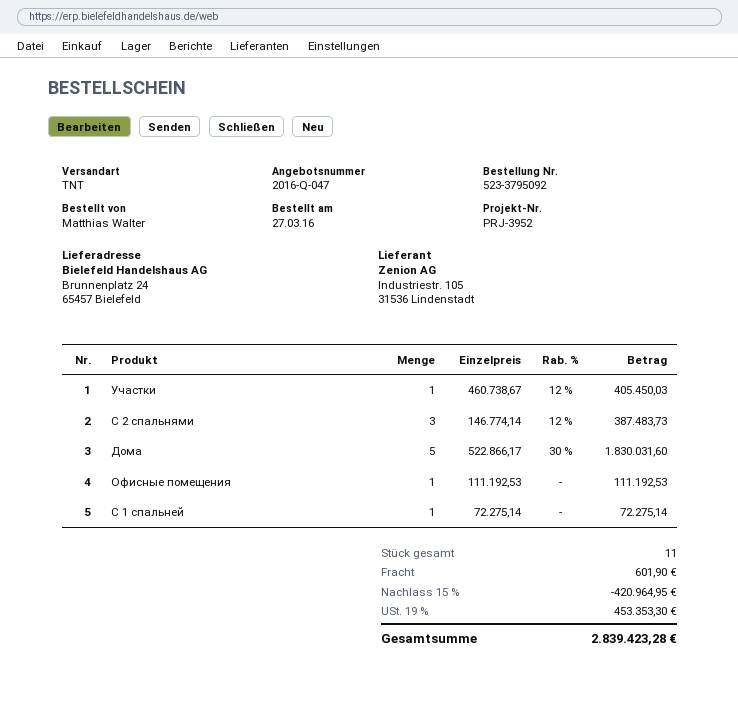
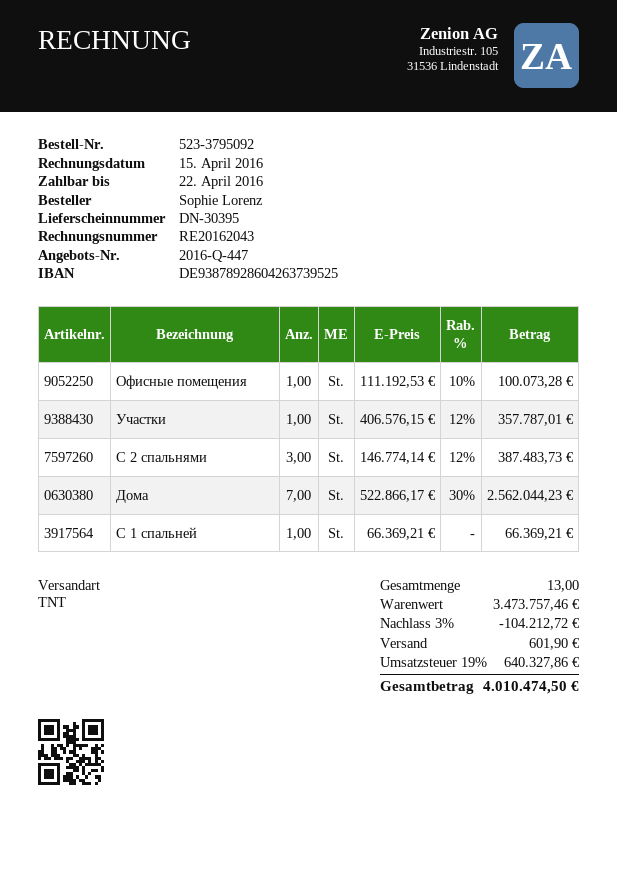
quote number: 2016-Q-047 -> 2016-Q-447
ordered by: Matthias Walter -> Sophie Lorenz
Участки: 1 x 460738.67 - 12% = 405450.03 -> 1 x 406576.15 - 12% = 357787.01
Дома: 5 x 522866.17 - 30% = 1830031.60 -> 7 x 522866.17 - 30% = 2562044.23
Офисные помещения: 1 x 111192.53 = 111192.53 -> 1 x 111192.53 - 10% = 100073.28
C 1 спальней: 1 x 72275.14 = 72275.14 -> 1 x 66369.21 = 66369.21
total quantity: 11 -> 13
discount: 15% = 420964.95 -> 3% = 104212.72
tax: 19% = 453353.30 -> 19% = 640327.86
total: 2839423.28 -> 4010474.50

